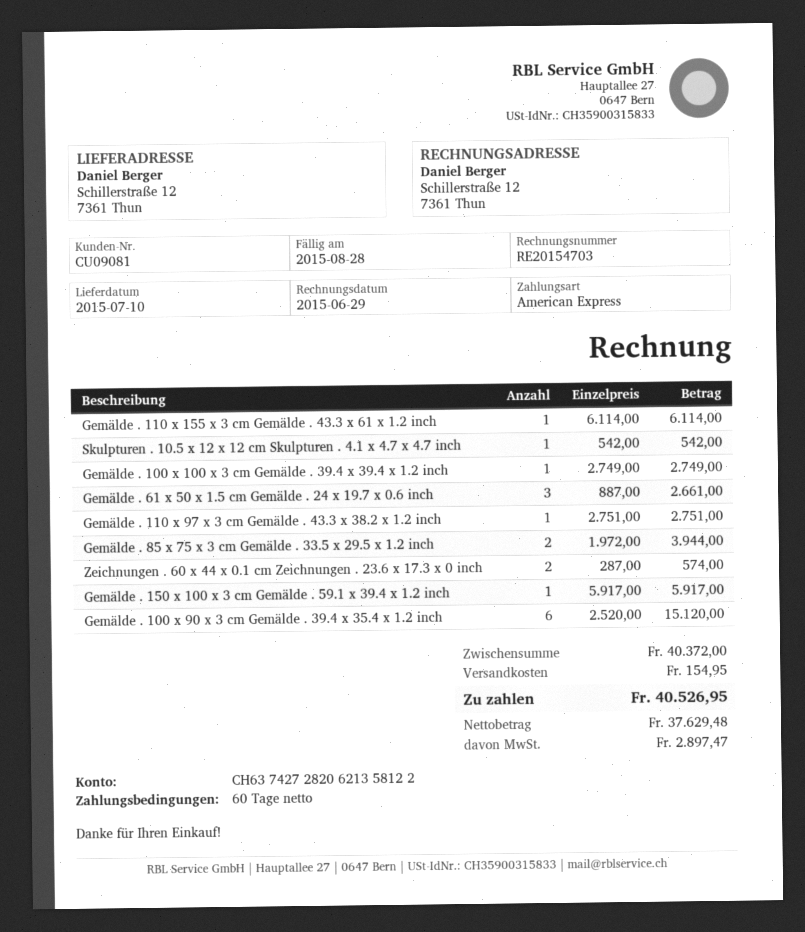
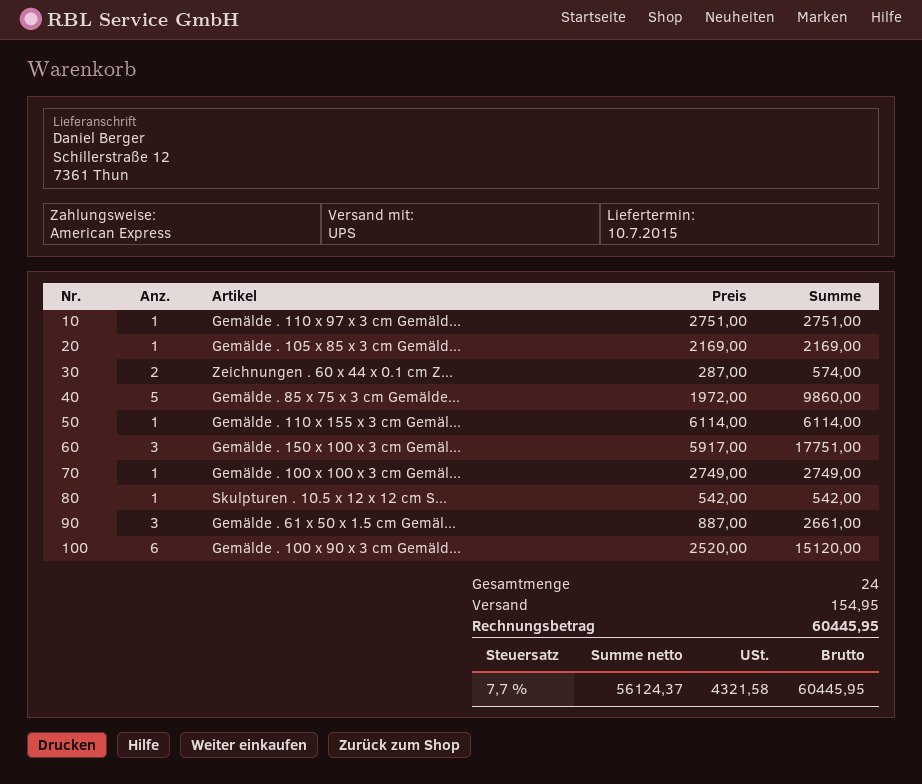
Gemälde . 85 x 75 x 3 cm Gemälde . 33.5 x 29.5 x 1.2 inch: 2 x 1972.00 = 3944.00 -> 5 x 1972.00 = 9860.00
Gemälde . 150 x 100 x 3 cm Gemälde . 59.1 x 39.4 x 1.2 inch: 1 x 5917.00 = 5917.00 -> 3 x 5917.00 = 17751.00
Gemälde . 105 x 85 x 3 cm Gemäld...: none -> 1 x 2169.00 = 2169.00
net: 37629.48 -> 56124.37
tax: 2897.47 -> 4321.58
total: 40526.95 -> 60445.95

